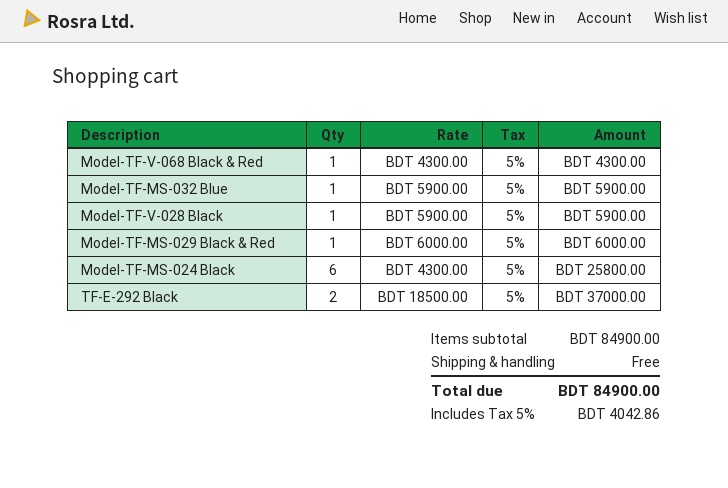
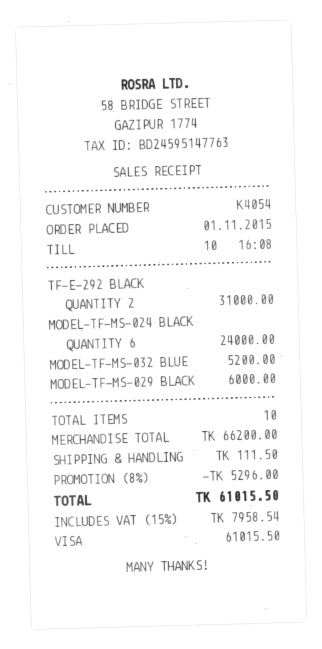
Model-TF-V-068 Black & Red: 1 for 4300.00 -> none
Model-TF-MS-032 Blue: 1 for 5900.00 -> 1 for 5200.00
Model-TF-V-028 Black: 1 for 5900.00 -> none
Model-TF-MS-024 Black: 6 for 25800.00 -> 6 for 24000.00
TF-E-292 Black: 2 for 37000.00 -> 2 for 31000.00
subtotal: 84900.00 -> 66200.00
discount: none -> 8% = 5296.00
shipping: 0.00 -> 111.50
tax: 5% = 4042.86 -> 15% = 7958.54
total: 84900.00 -> 61015.50

